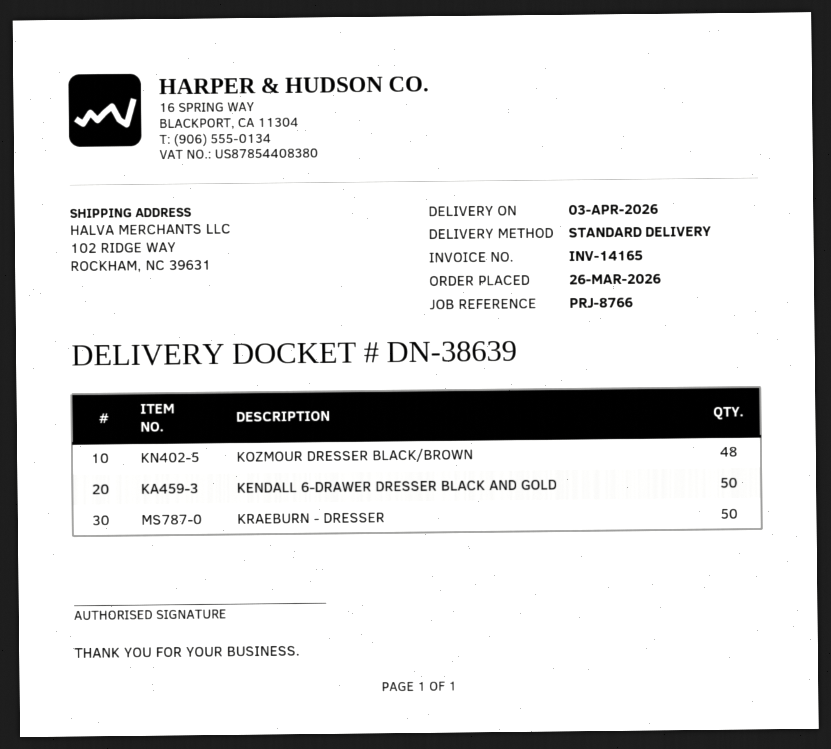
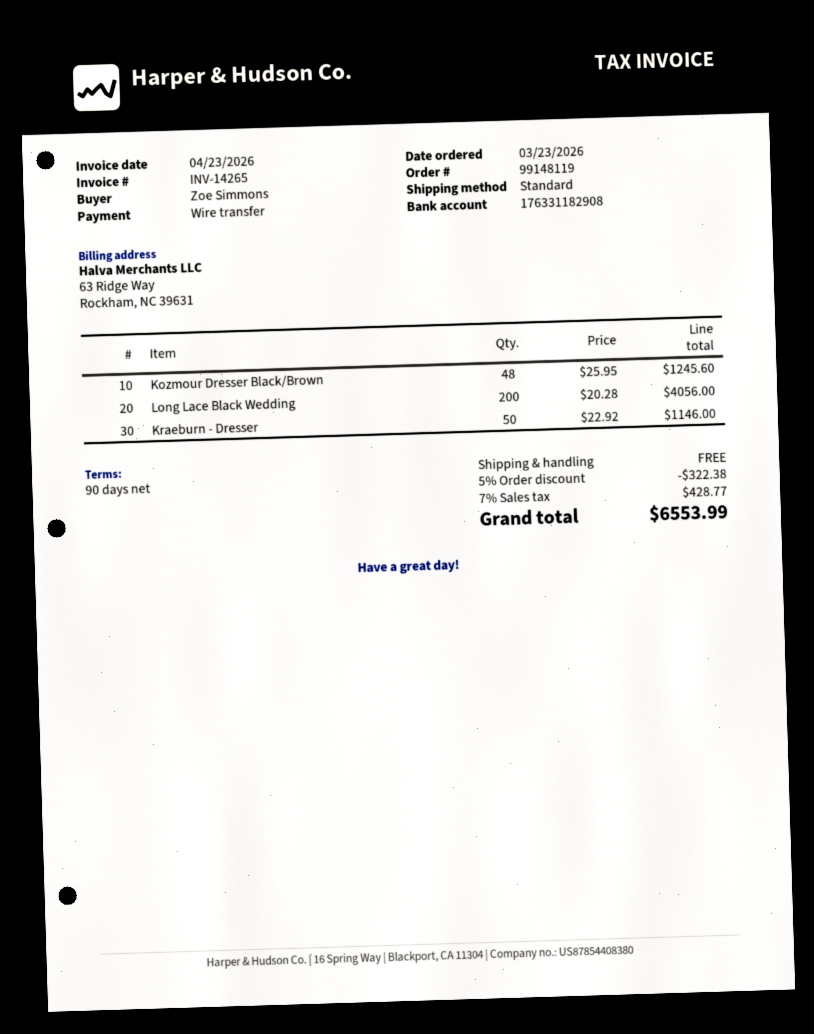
order date: 2026-03-26 -> 2026-03-23
invoice number: INV-14165 -> INV-14265
KENDALL 6-DRAWER DRESSER BLACK AND GOLD: 50 -> none
Long Lace Black Wedding: none -> 200

